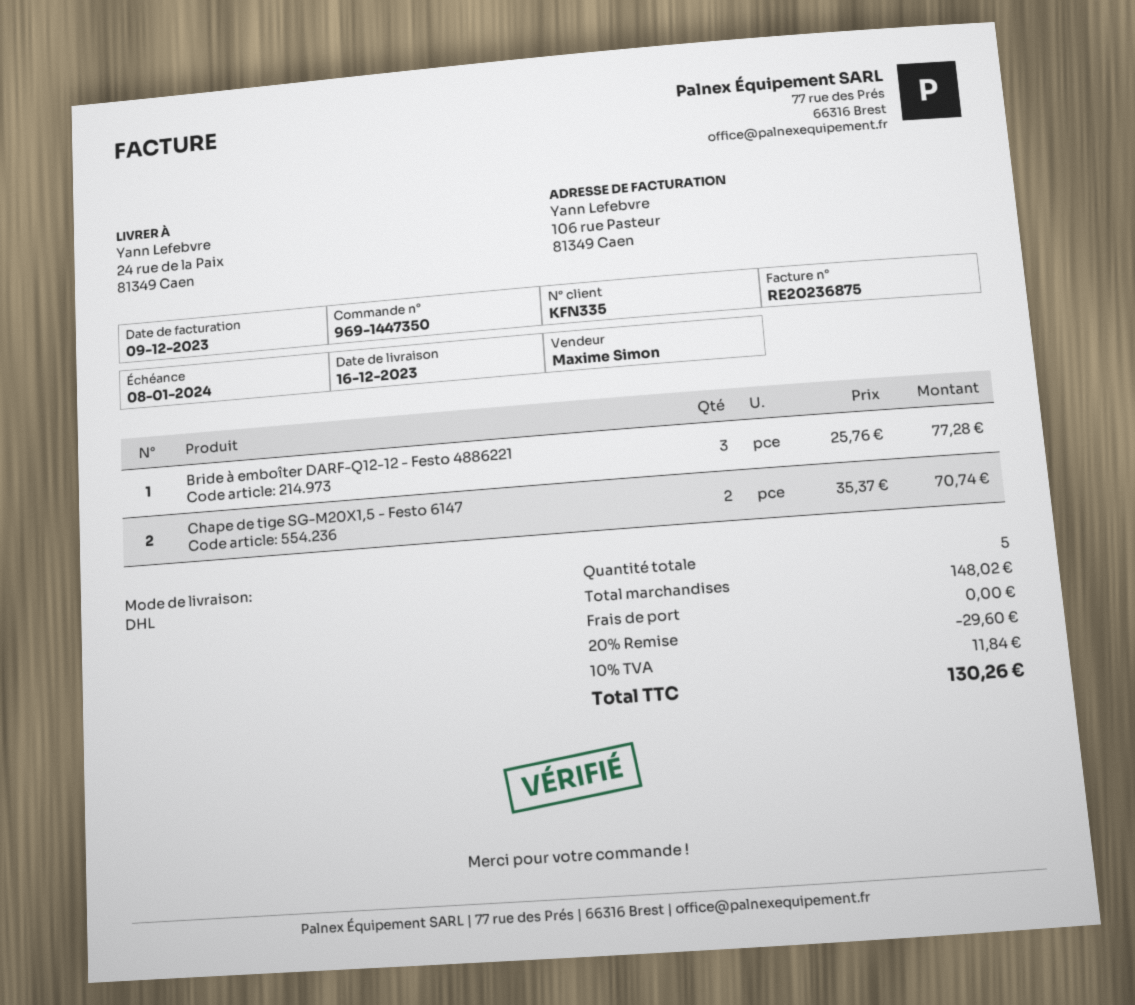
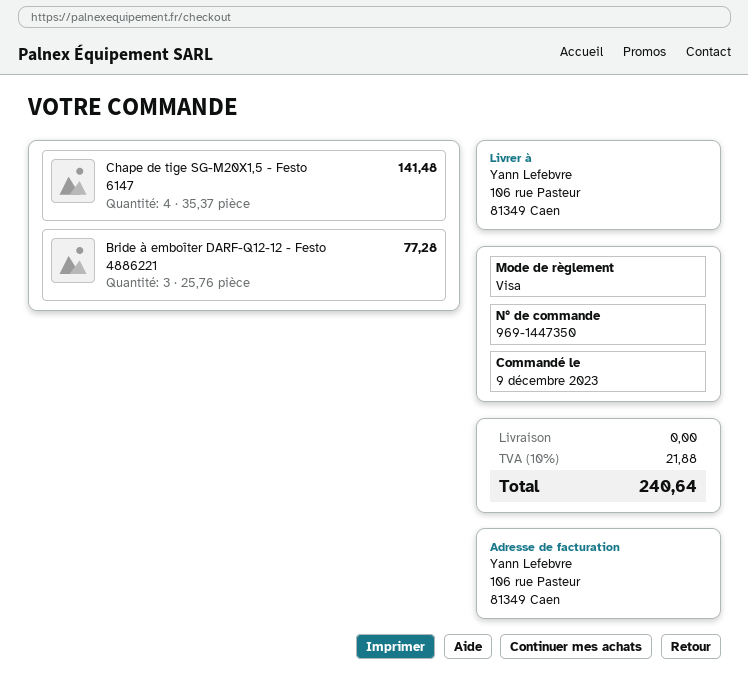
ship to: 24 rue de la Paix, 81349 Caen -> 106 rue Pasteur, 81349 Caen
Chape de tige SG-M20X1,5 - Festo 6147: 2 x 35.37 = 70.74 -> 4 x 35.37 = 141.48
discount: 20% = 29.60 -> none
tax: 10% = 11.84 -> 10% = 21.88
total: 130.26 -> 240.64

